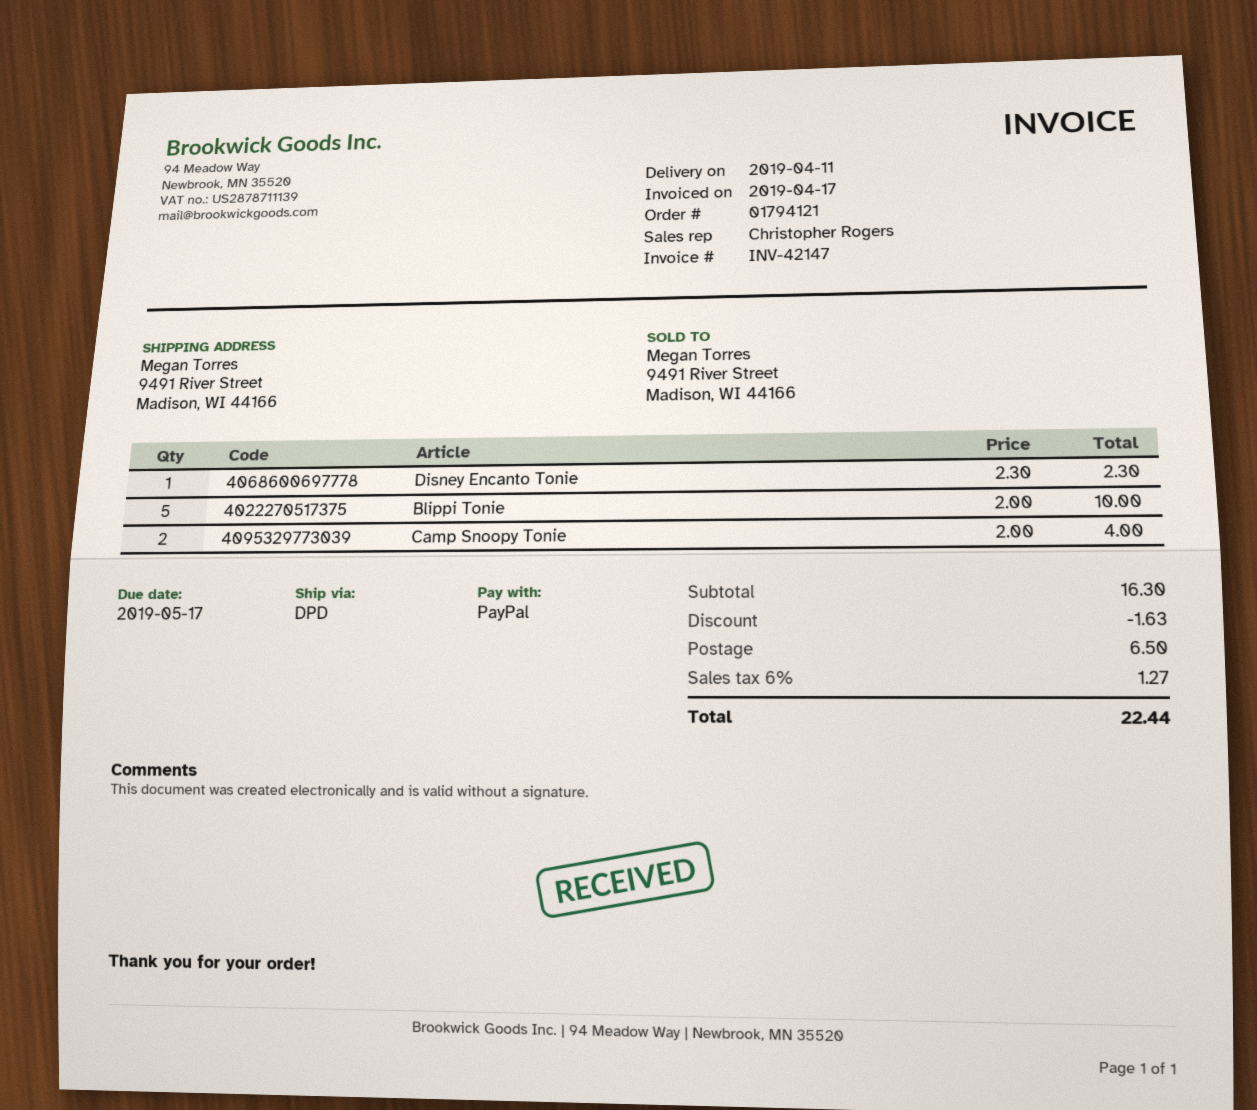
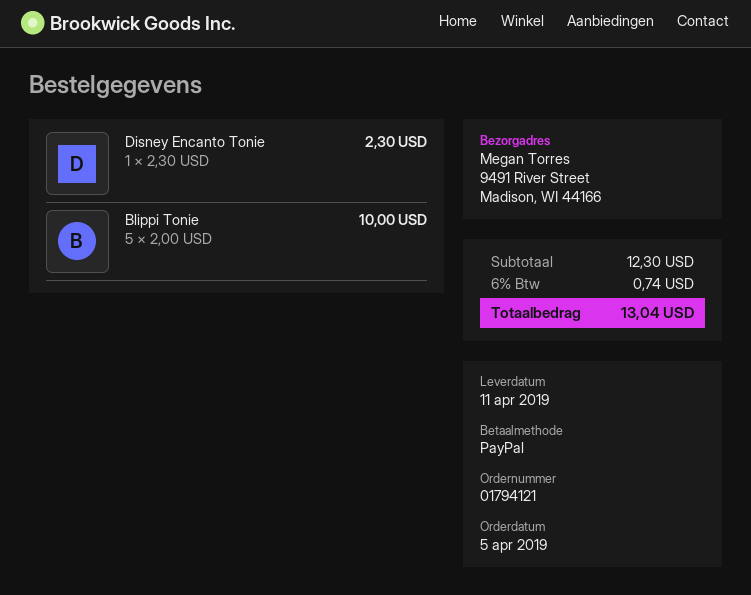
Camp Snoopy Tonie: 2 x 2.00 = 4.00 -> none
subtotal: 16.30 -> 12.30
discount: 1.63 -> none
shipping: 6.50 -> none
tax: 6% = 1.27 -> 6% = 0.74
total: 22.44 -> 13.04

